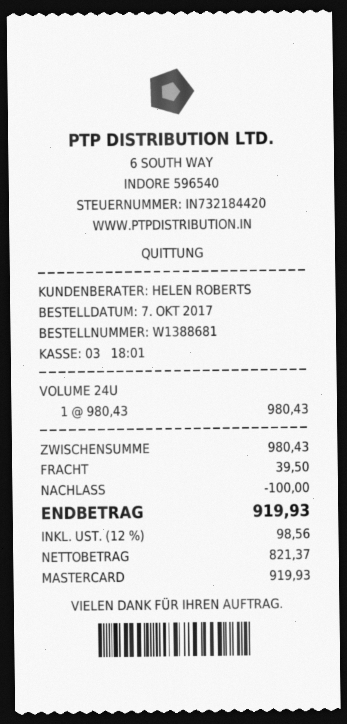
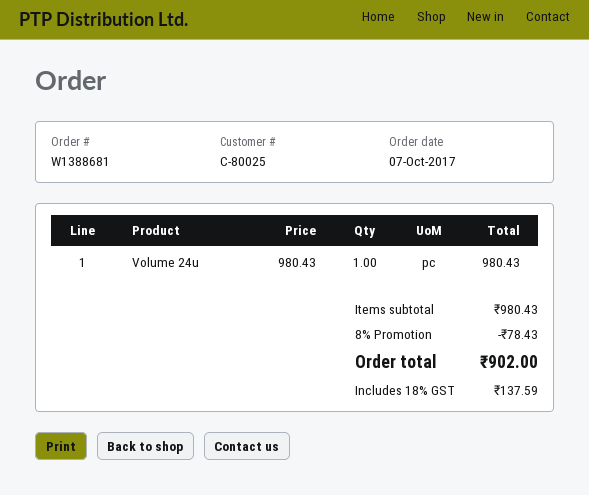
discount: 100.00 -> 78.43
shipping: 39.50 -> none
tax: 12% = 98.56 -> 18% = 137.59
total: 919.93 -> 902.00

